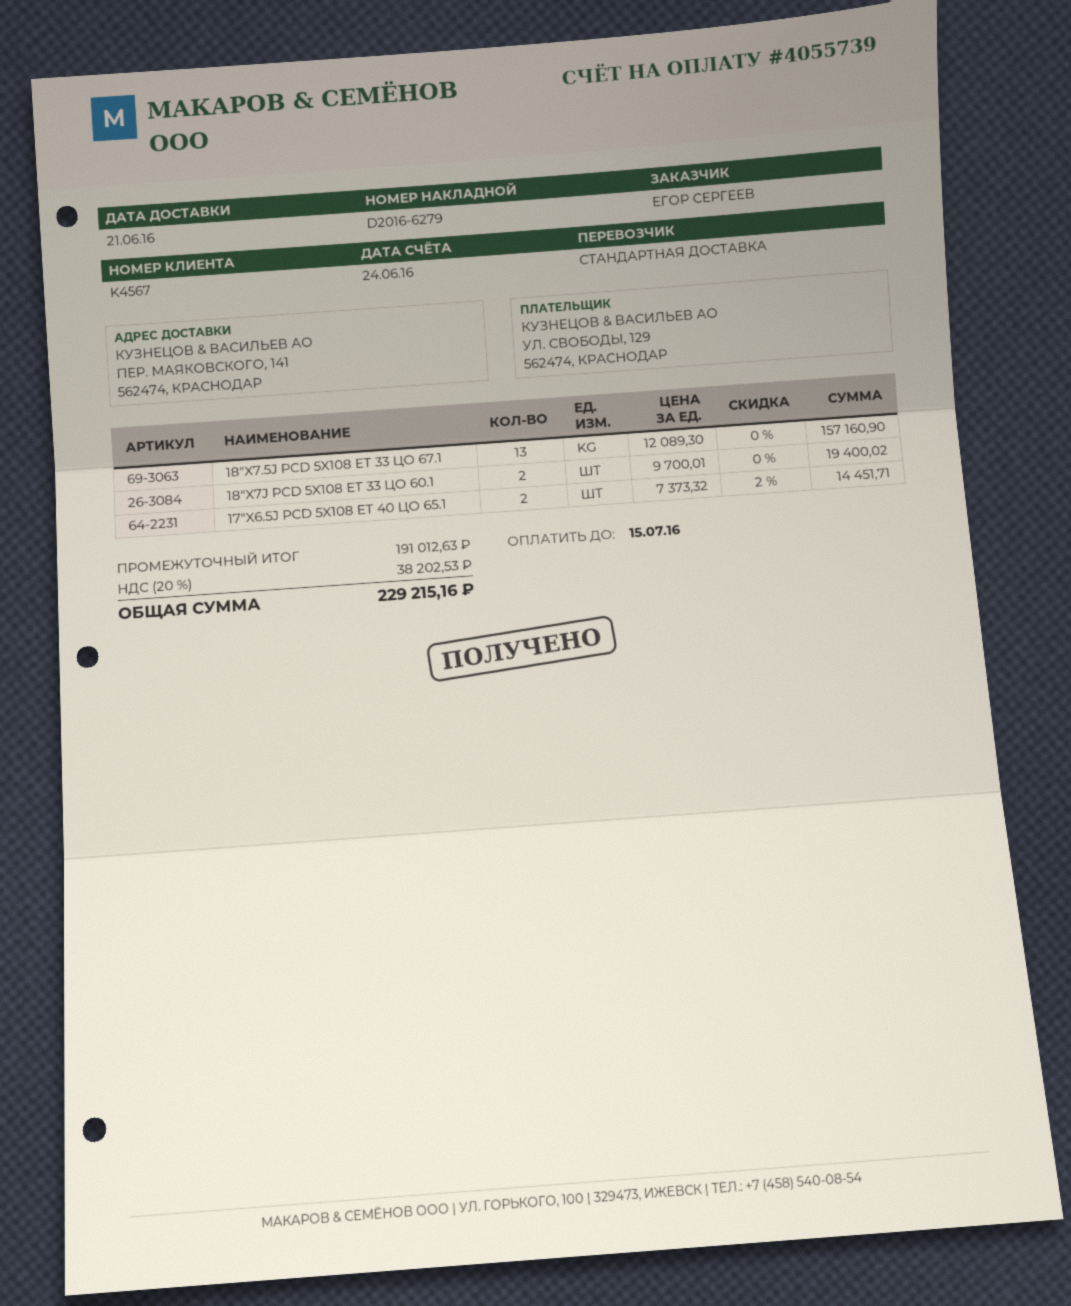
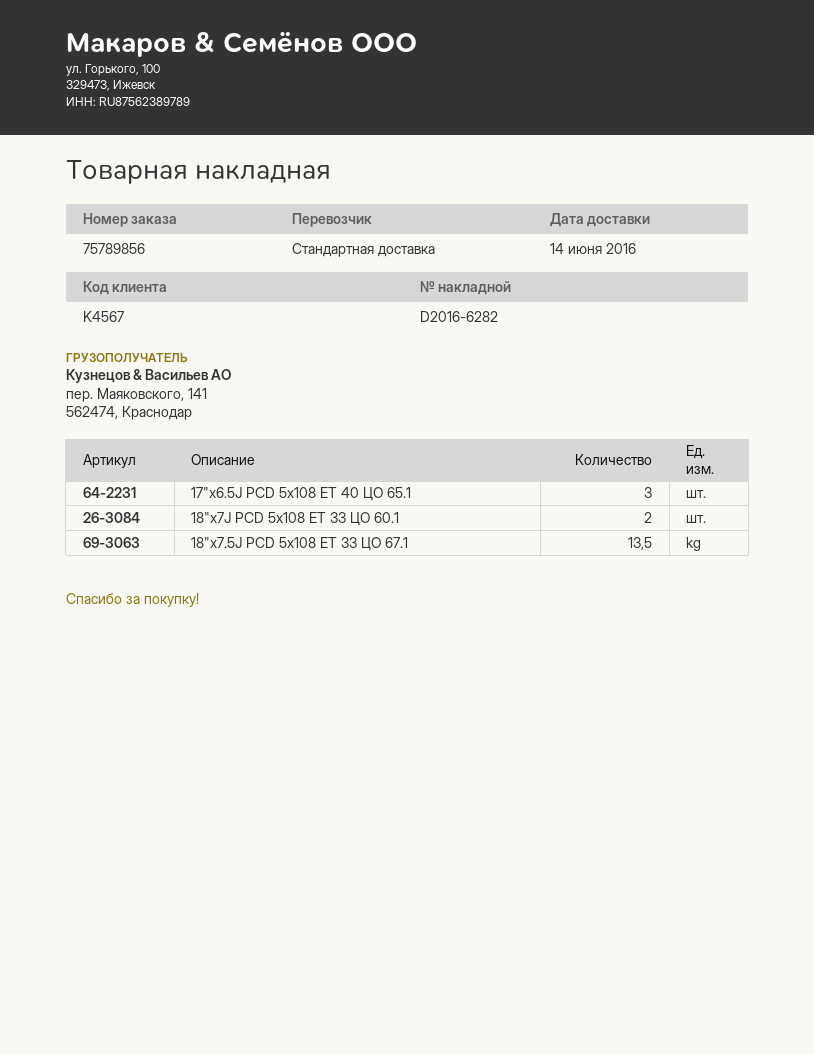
delivery note number: D2016-6279 -> D2016-6282
delivery date: 2016-06-21 -> 2016-06-14
18"X7.5J PCD 5X108 ЕТ 33 ЦО 67.1: 13 -> 13.5
17"X6.5J PCD 5X108 ЕТ 40 ЦО 65.1: 2 -> 3

